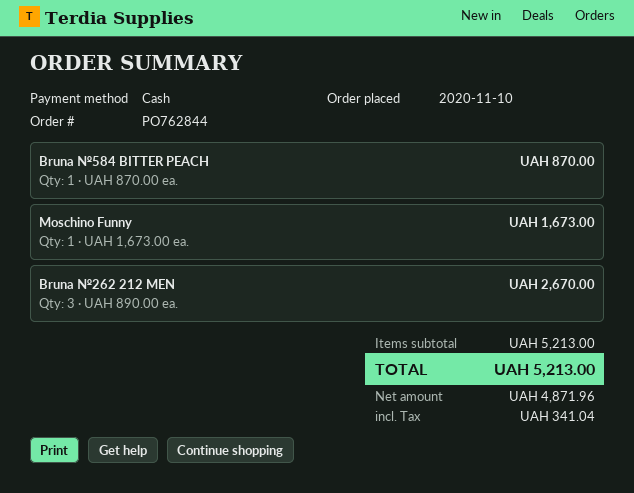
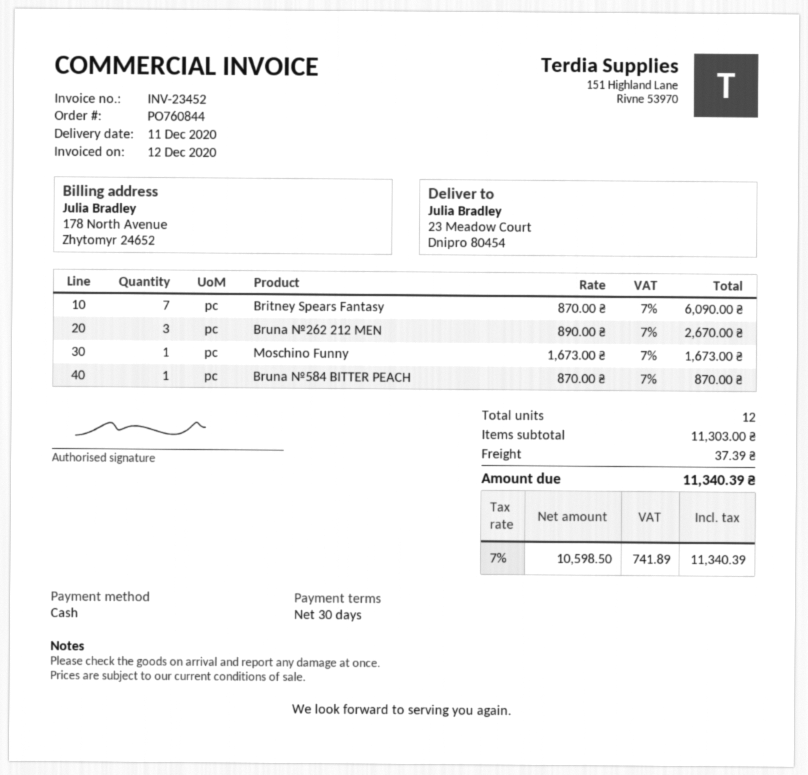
order number: PO762844 -> PO760844
Britney Spears Fantasy: none -> 7 x 870.00 = 6090.00
subtotal: 5213.00 -> 11303.00
shipping: none -> 37.39
net: 4871.96 -> 10598.50
tax: 341.04 -> 741.89
total: 5213.00 -> 11340.39

